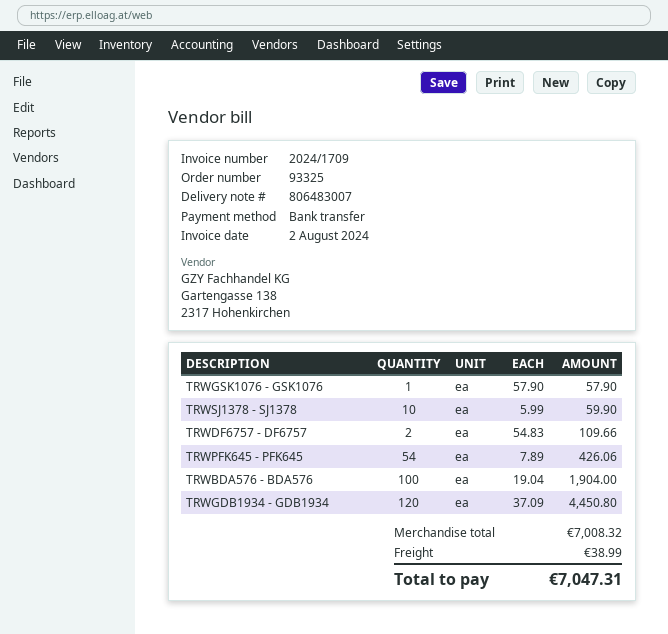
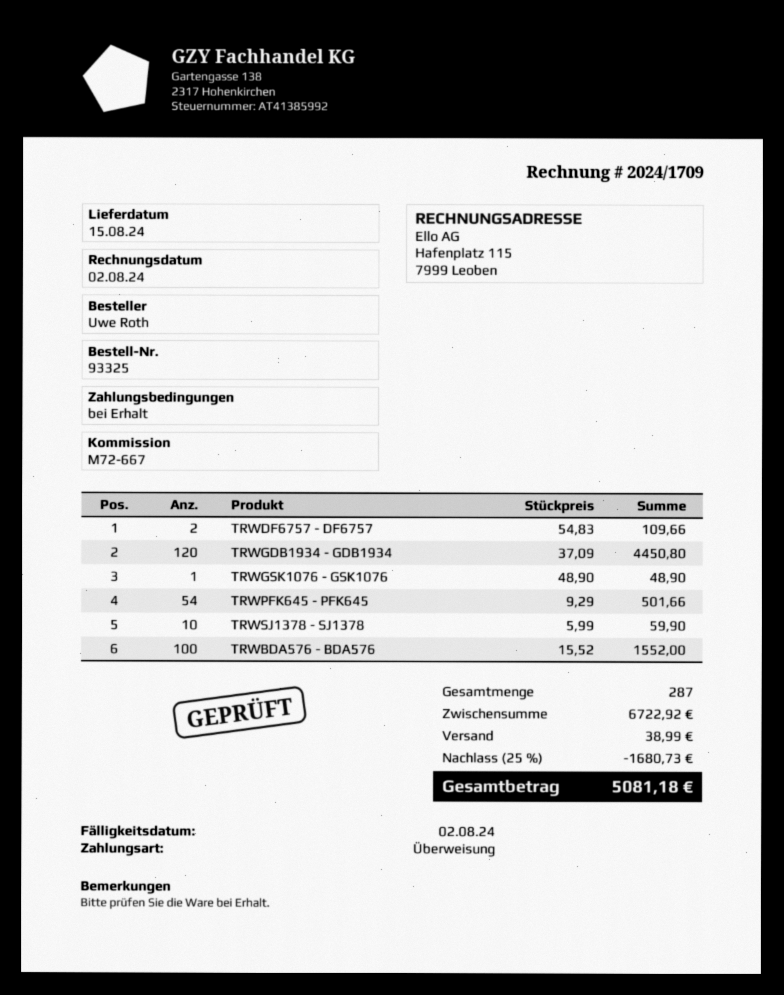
TRWGSK1076 - GSK1076: 1 x 57.90 = 57.90 -> 1 x 48.90 = 48.90
TRWPFK645 - PFK645: 54 x 7.89 = 426.06 -> 54 x 9.29 = 501.66
TRWBDA576 - BDA576: 100 x 19.04 = 1904.00 -> 100 x 15.52 = 1552.00
subtotal: 7008.32 -> 6722.92
discount: none -> 25% = 1680.73
total: 7047.31 -> 5081.18

